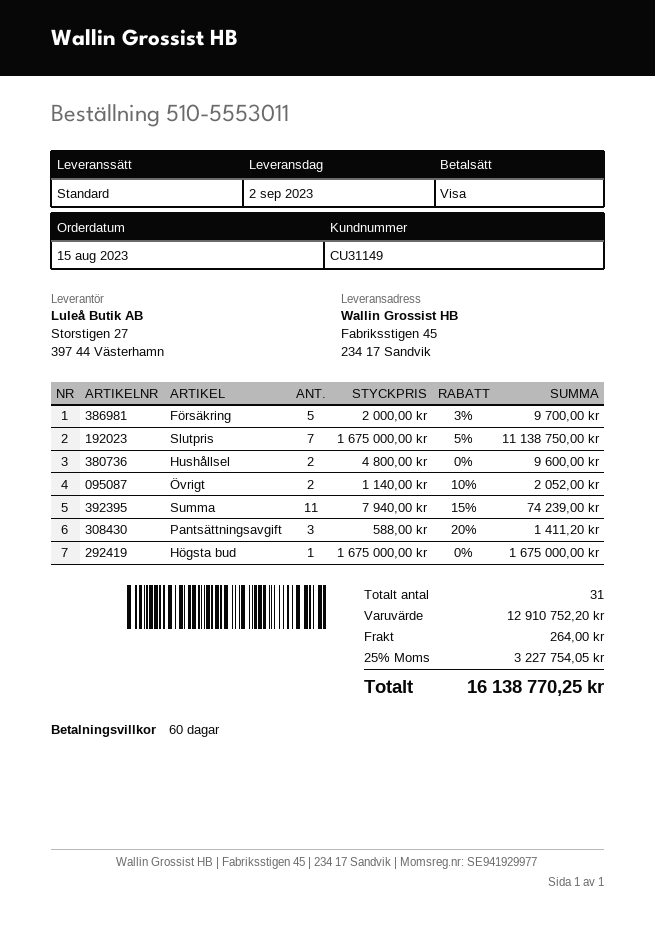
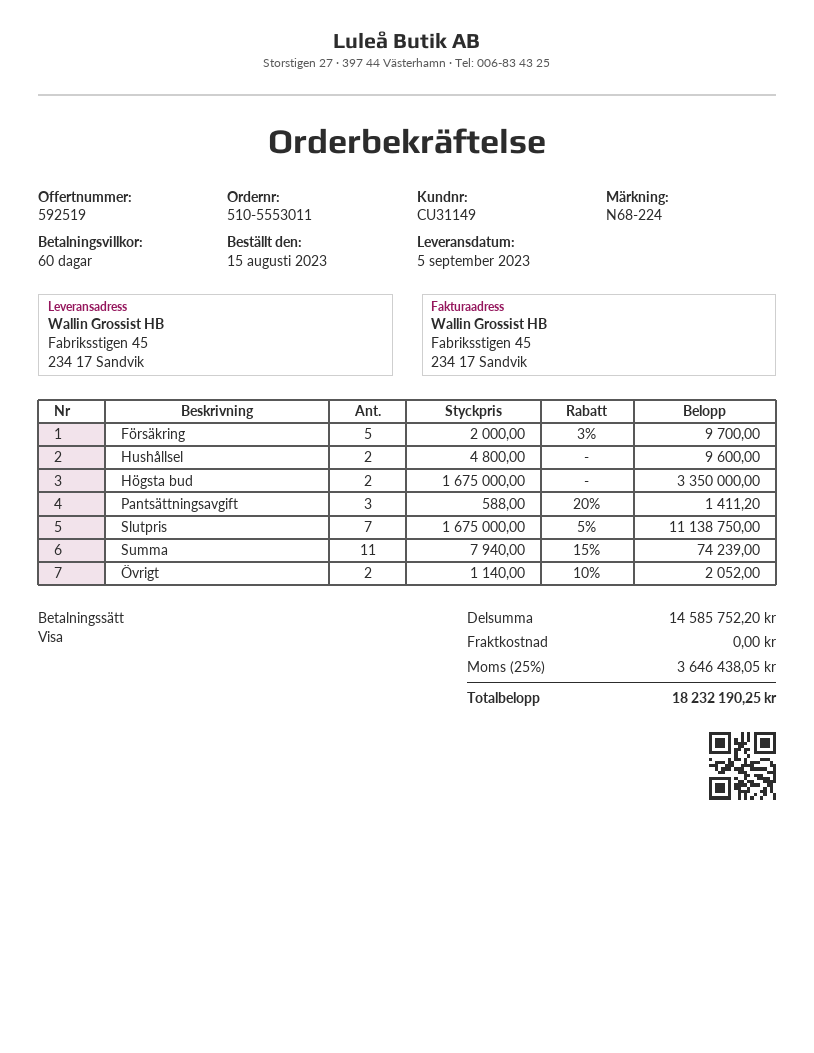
delivery date: 2023-09-02 -> 2023-09-05
Högsta bud: 1 x 1675000.00 = 1675000.00 -> 2 x 1675000.00 = 3350000.00
subtotal: 12910752.20 -> 14585752.20
shipping: 264.00 -> 0.00
tax: 25% = 3227754.05 -> 25% = 3646438.05
total: 16138770.25 -> 18232190.25

